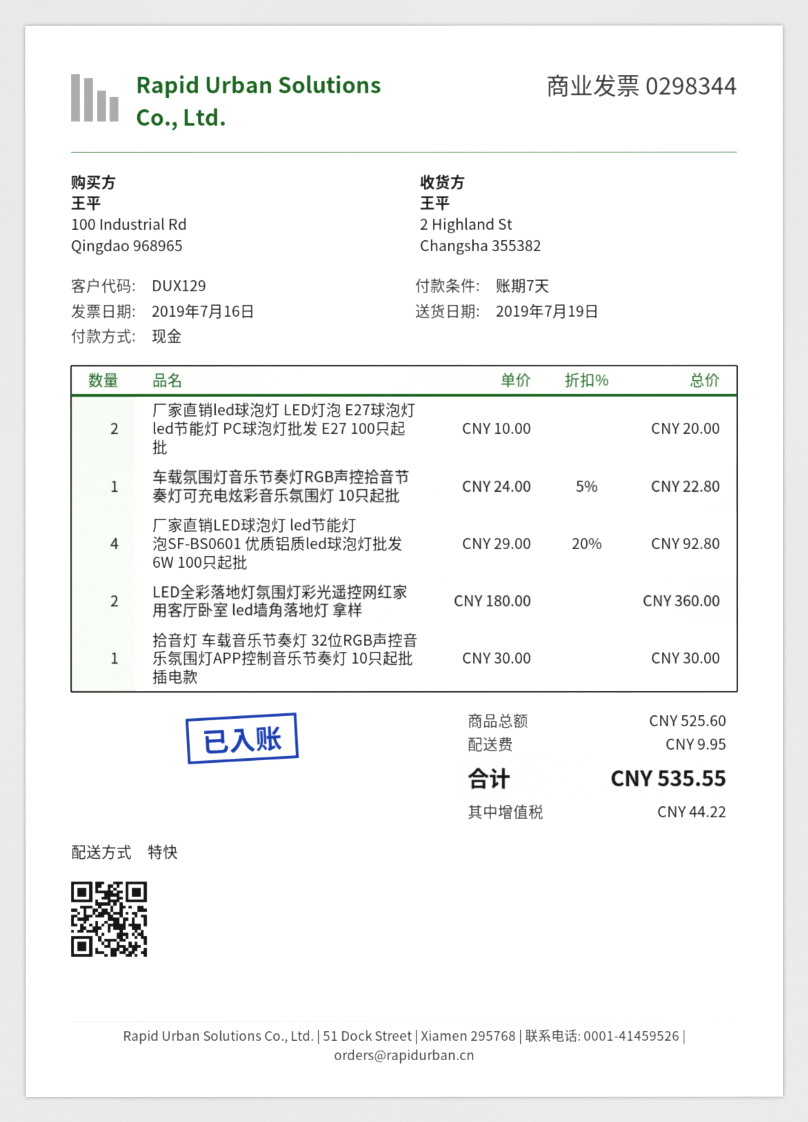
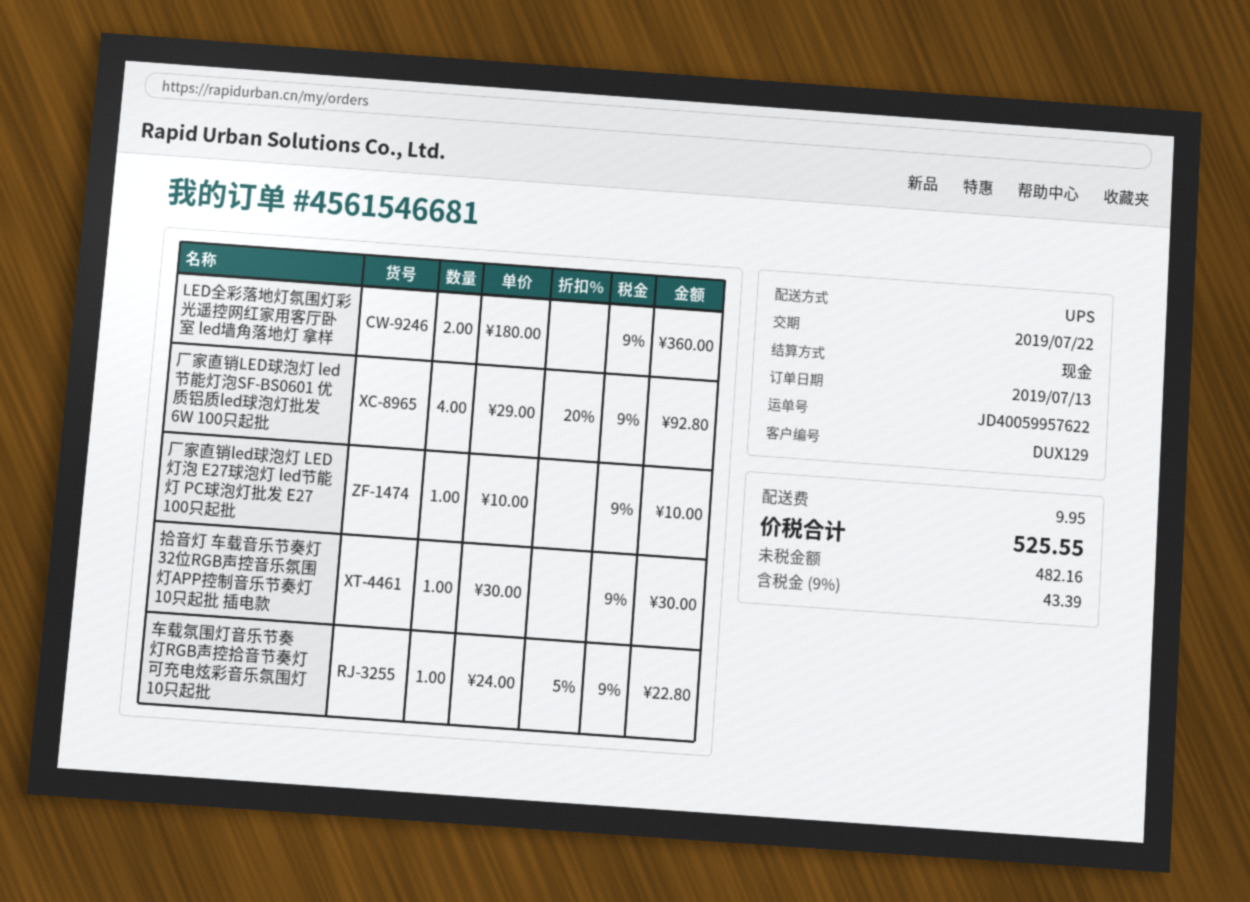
delivery date: 2019-07-19 -> 2019-07-22
shipping method: express -> UPS
厂家直销led球泡灯 LED灯泡 E27球泡灯 led节能灯 PC球泡灯批发 E27 100只起批: 2 x 10.00 = 20.00 -> 1 x 10.00 = 10.00
tax: 44.22 -> 43.39
total: 535.55 -> 525.55

